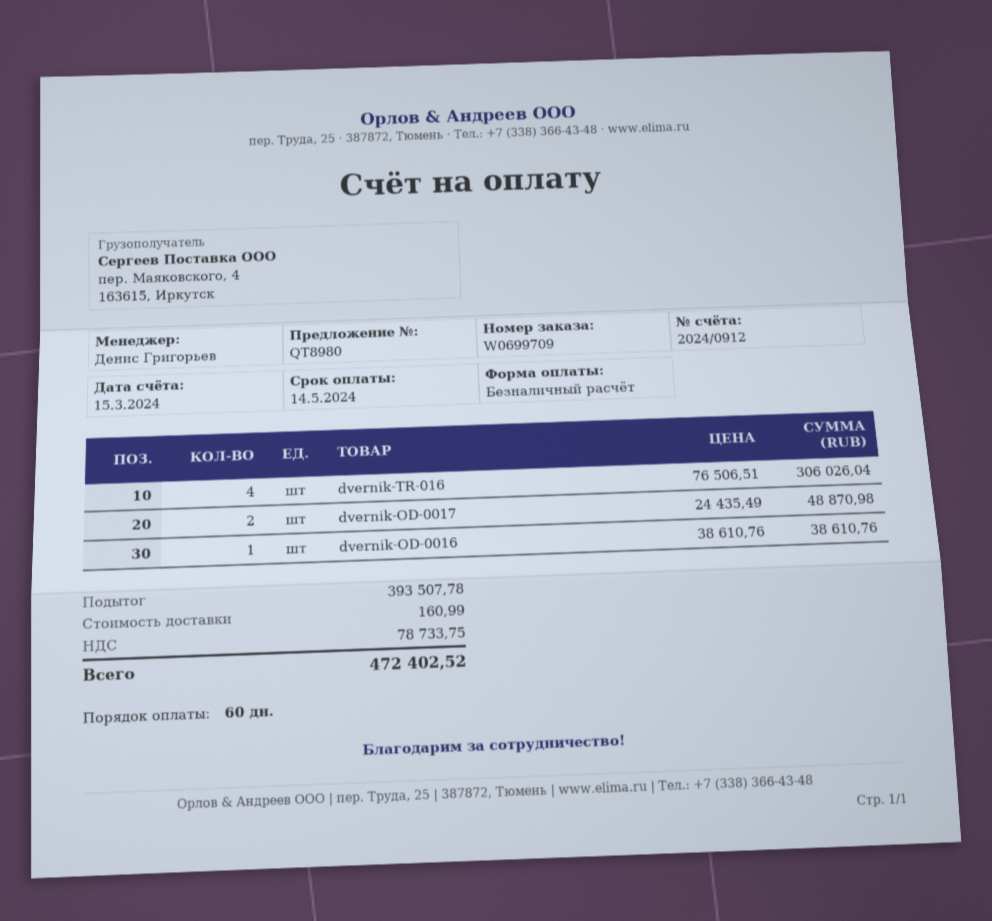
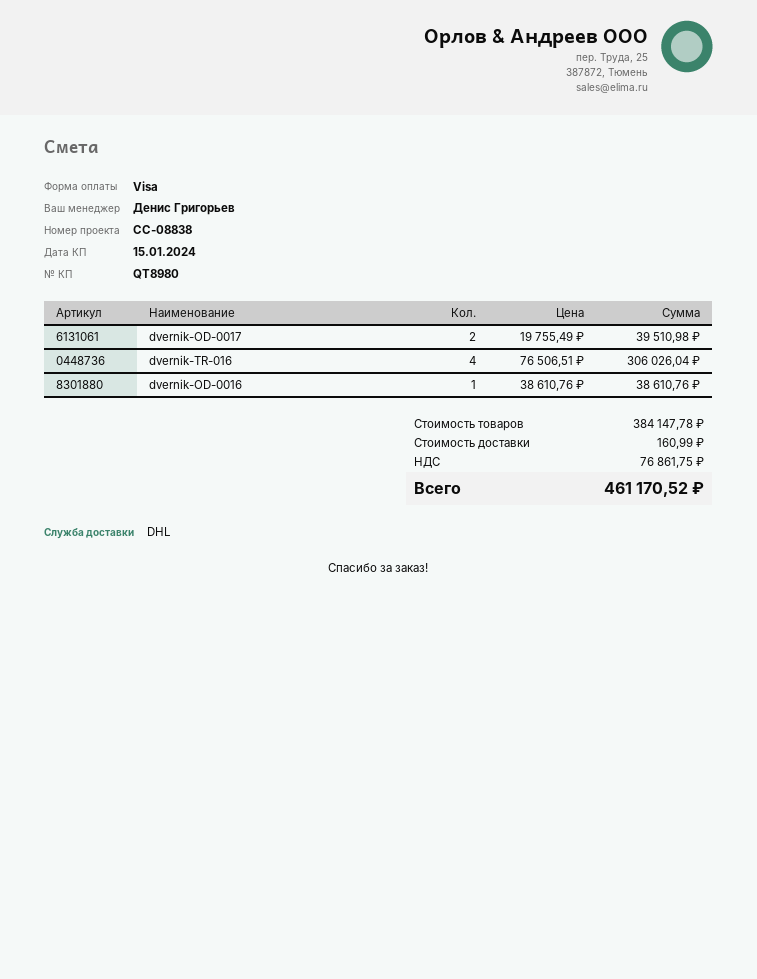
payment method: bank transfer -> Visa
dvernik-OD-0017: 2 x 24435.49 = 48870.98 -> 2 x 19755.49 = 39510.98
subtotal: 393507.78 -> 384147.78
tax: 78733.75 -> 76861.75
total: 472402.52 -> 461170.52

